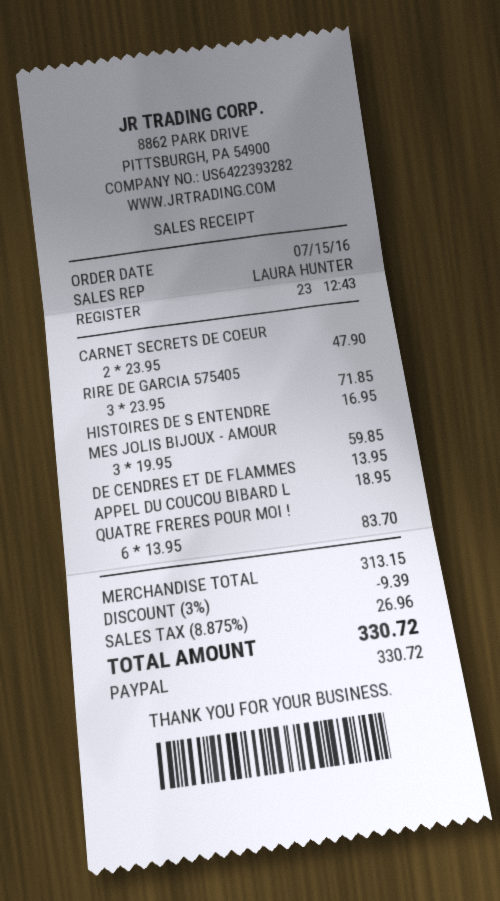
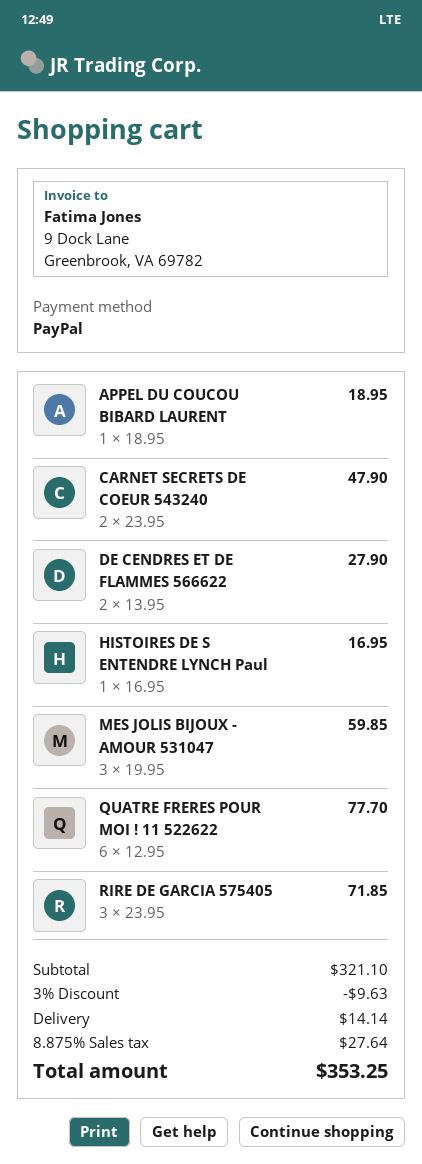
DE CENDRES ET DE FLAMMES: 1 x 13.95 = 13.95 -> 2 x 13.95 = 27.90
QUATRE FRERES POUR MOI !: 6 x 13.95 = 83.70 -> 6 x 12.95 = 77.70
subtotal: 313.15 -> 321.10
discount: 3% = 9.39 -> 3% = 9.63
shipping: none -> 14.14
tax: 8.875% = 26.96 -> 8.875% = 27.64
total: 330.72 -> 353.25

